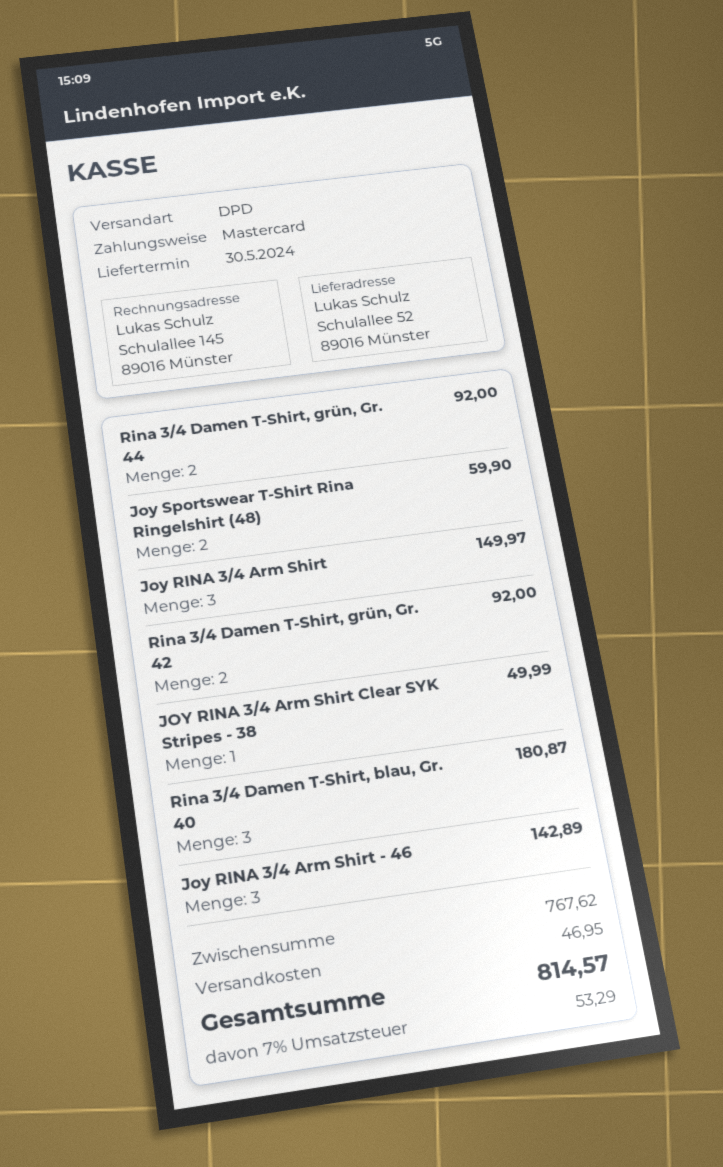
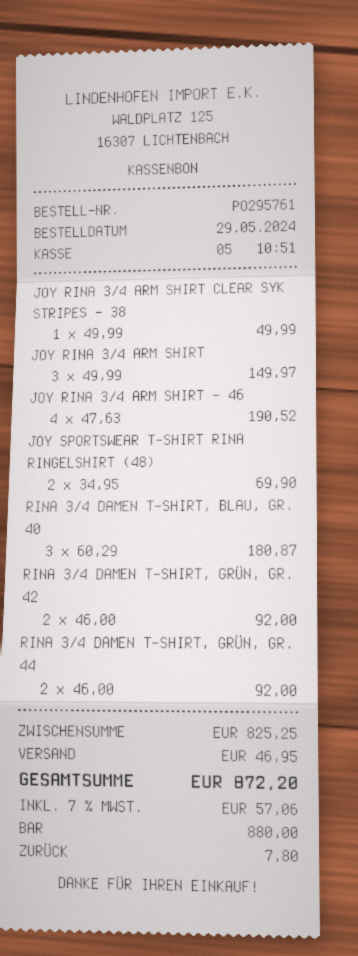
payment method: Mastercard -> cash
Joy Sportswear T-Shirt Rina Ringelshirt (48): 2 for 59.90 -> 2 for 69.90
Joy RINA 3/4 Arm Shirt - 46: 3 for 142.89 -> 4 for 190.52
subtotal: 767.62 -> 825.25
tax: 7% = 53.29 -> 7% = 57.06
total: 814.57 -> 872.20

